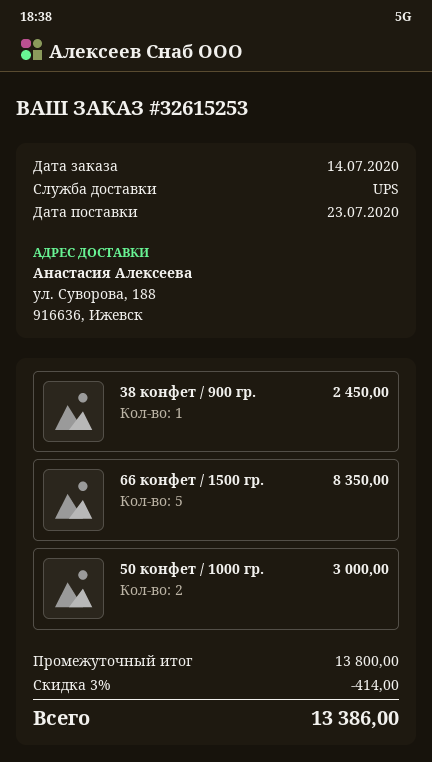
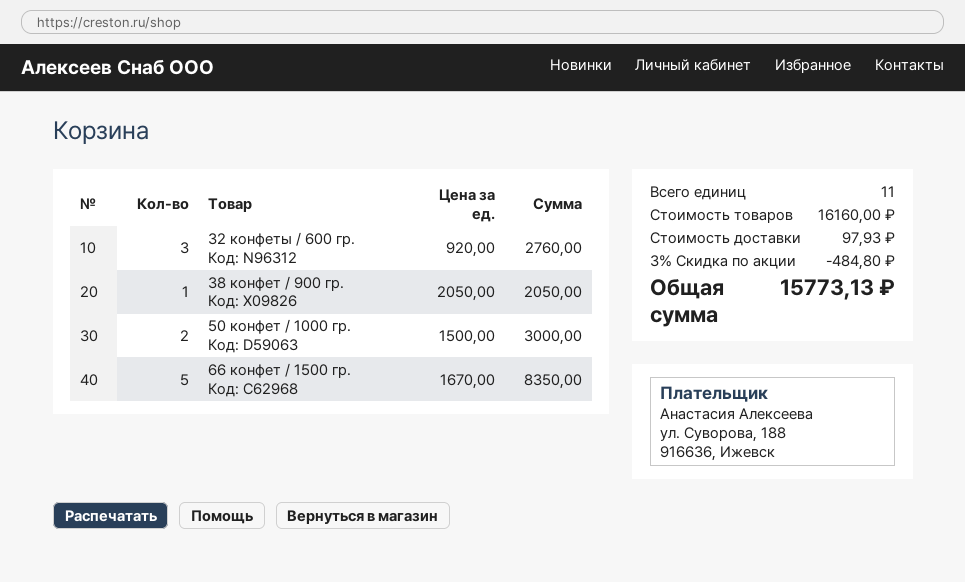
38 конфет / 900 гр.: 1 for 2450.00 -> 1 for 2050.00
32 конфеты / 600 гр.: none -> 3 for 2760.00
subtotal: 13800.00 -> 16160.00
discount: 3% = 414.00 -> 3% = 484.80
shipping: none -> 97.93
total: 13386.00 -> 15773.13

